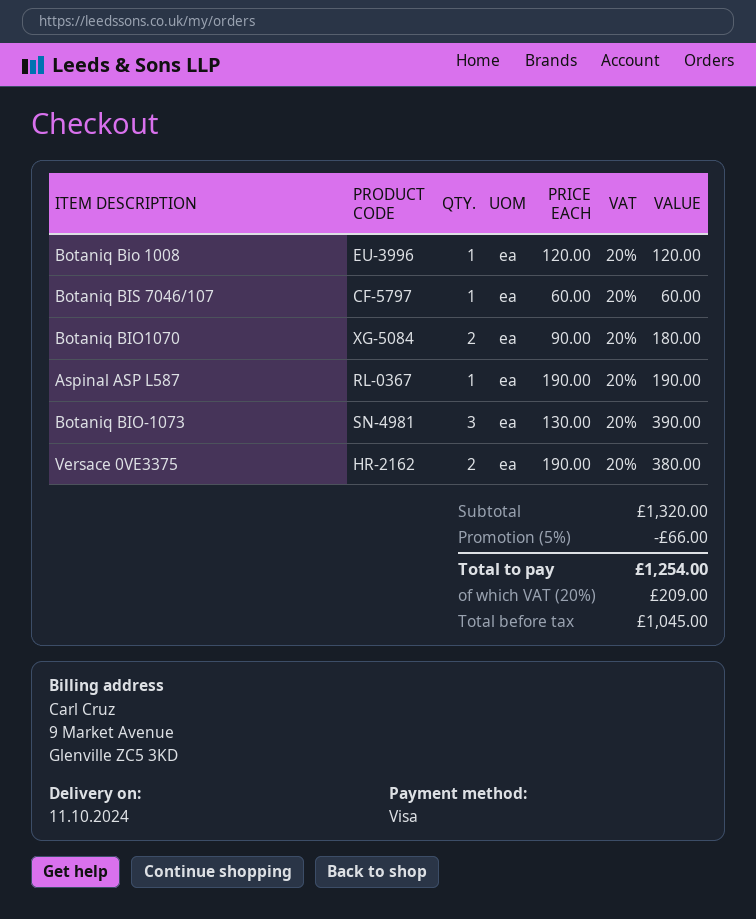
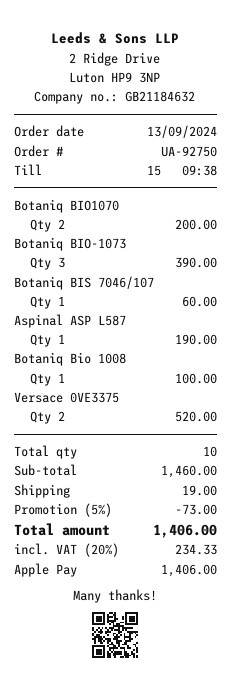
payment method: Visa -> Apple Pay
Botaniq Bio 1008: 1 for 120.00 -> 1 for 100.00
Botaniq BIO1070: 2 for 180.00 -> 2 for 200.00
Versace 0VE3375: 2 for 380.00 -> 2 for 520.00
subtotal: 1320.00 -> 1460.00
discount: 5% = 66.00 -> 5% = 73.00
shipping: none -> 19.00
tax: 20% = 209.00 -> 20% = 234.33
total: 1254.00 -> 1406.00

